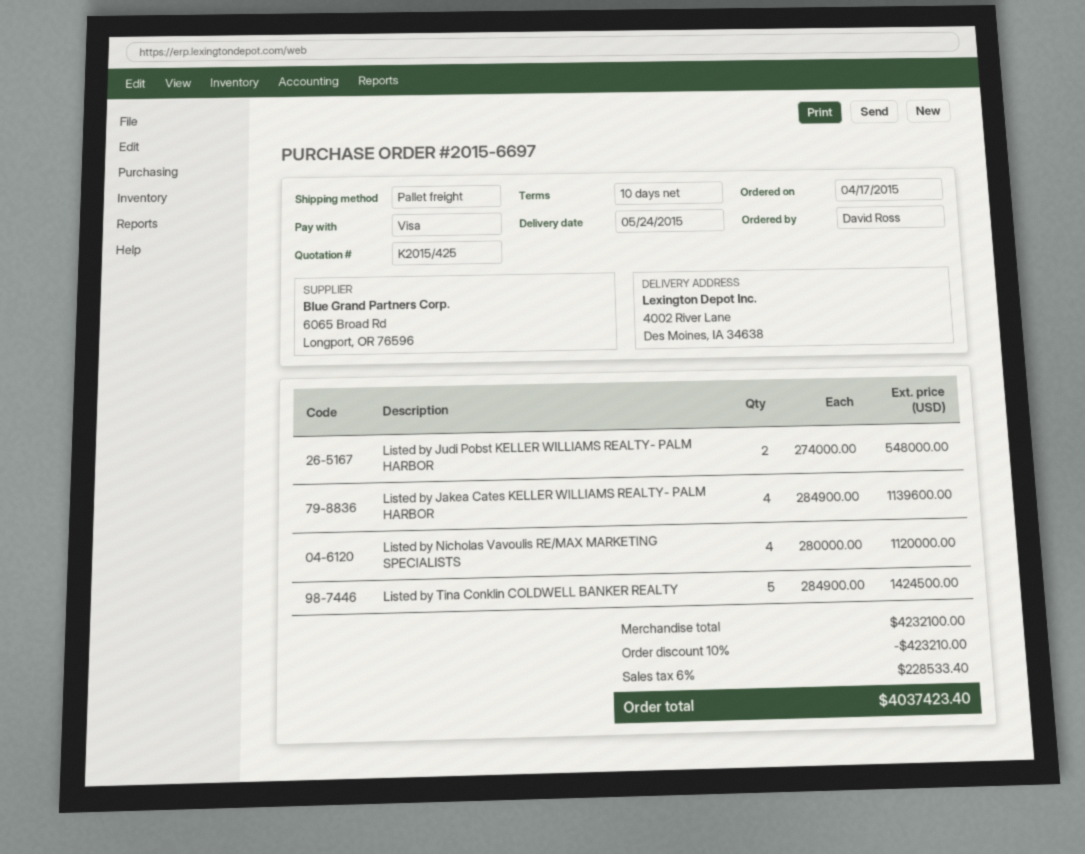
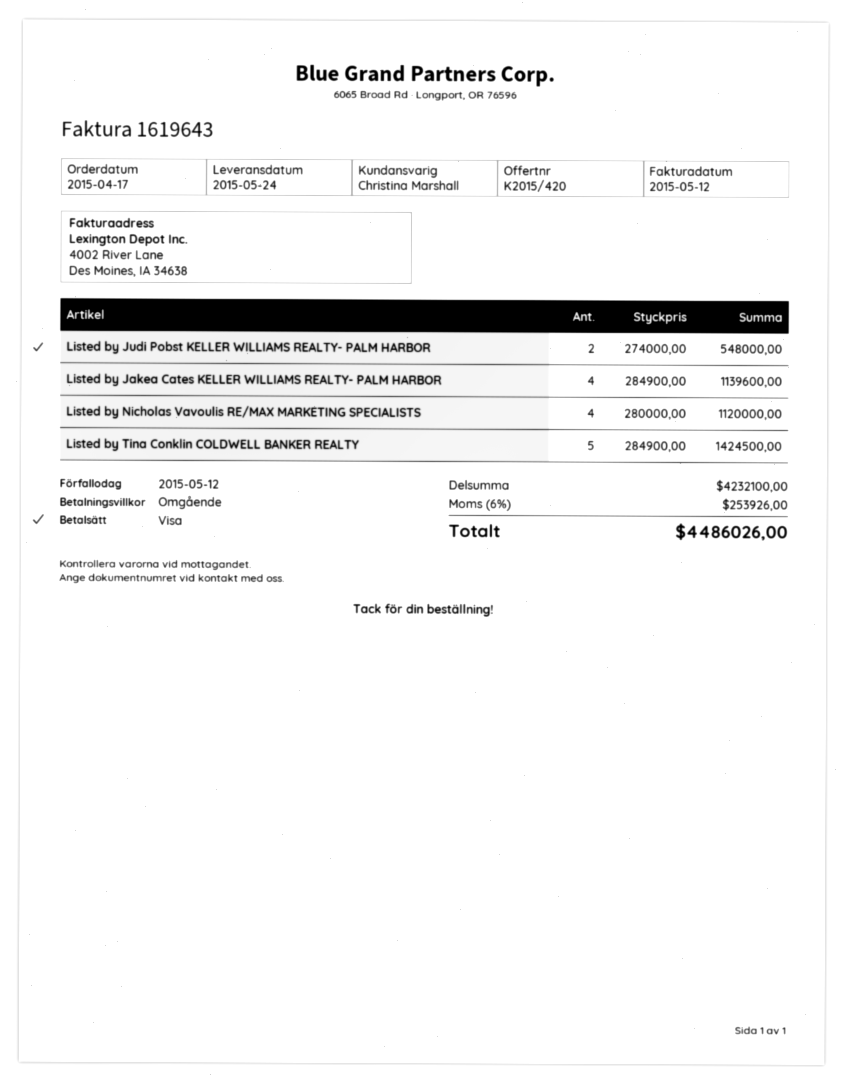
quote number: K2015/425 -> K2015/420
payment terms: 10 days -> on receipt
discount: 10% = 423210.00 -> none
tax: 6% = 228533.40 -> 6% = 253926.00
total: 4037423.40 -> 4486026.00

